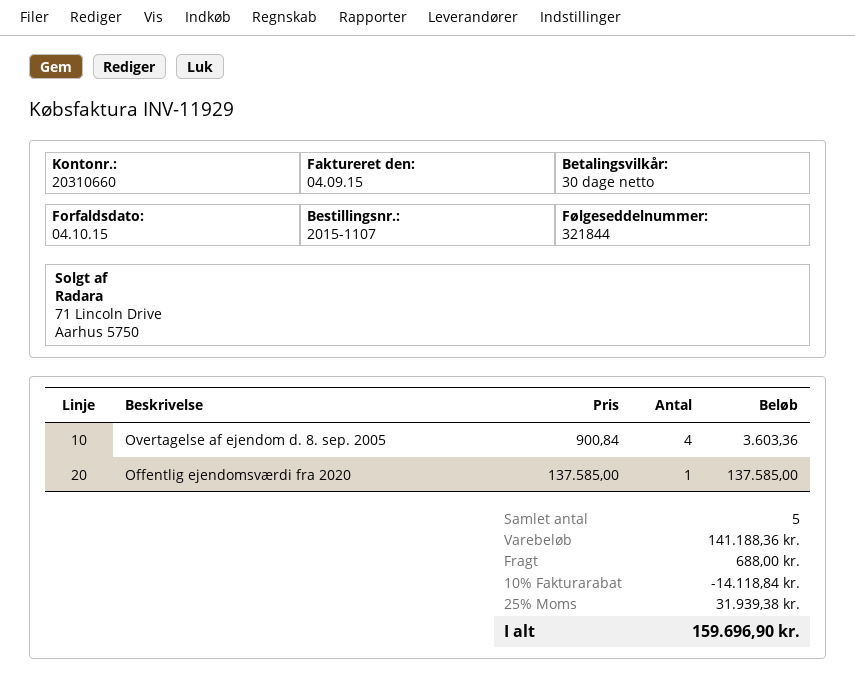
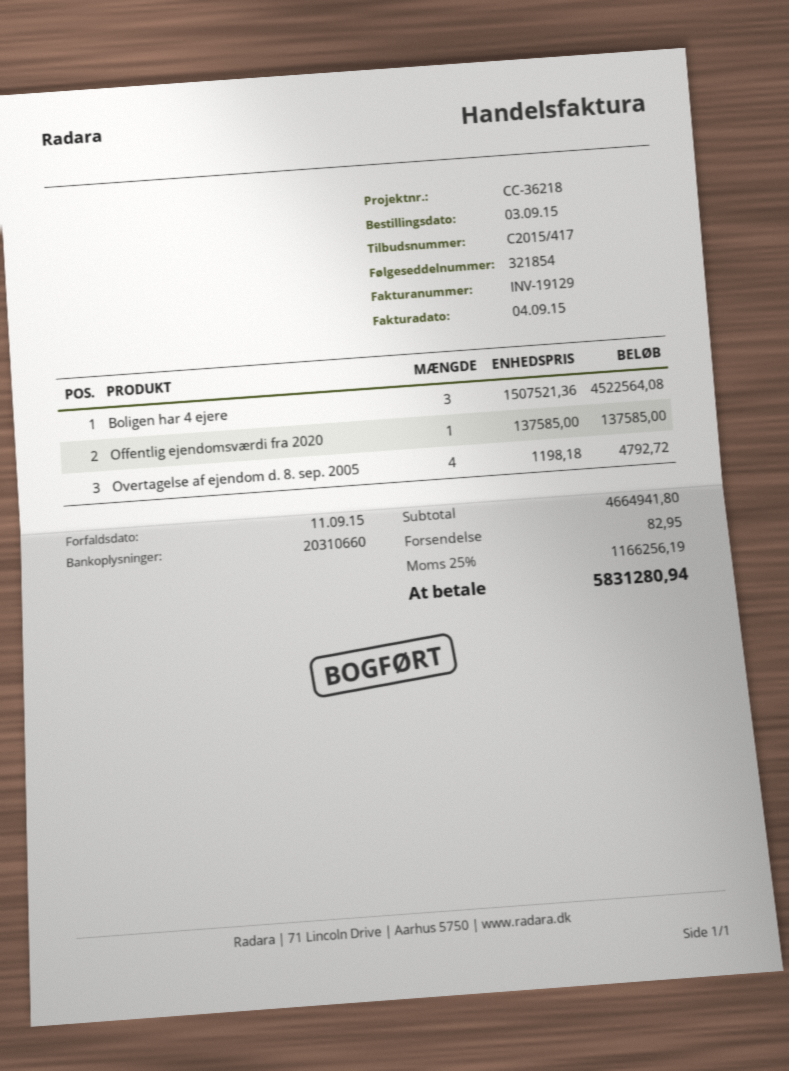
delivery note number: 321844 -> 321854
invoice number: INV-11929 -> INV-19129
due date: 2015-10-04 -> 2015-09-11
Overtagelse af ejendom d. 8. sep. 2005: 4 x 900.84 = 3603.36 -> 4 x 1198.18 = 4792.72
Boligen har 4 ejere: none -> 3 x 1507521.36 = 4522564.08
subtotal: 141188.36 -> 4664941.80
discount: 10% = 14118.84 -> none
shipping: 688.00 -> 82.95
tax: 25% = 31939.38 -> 25% = 1166256.19
total: 159696.90 -> 5831280.94

